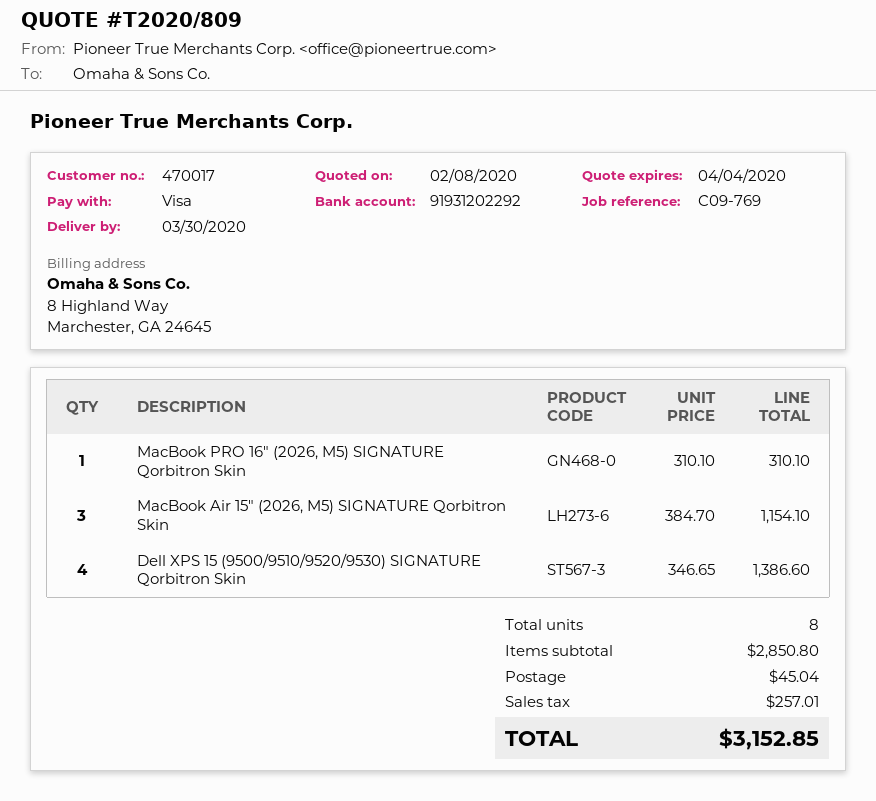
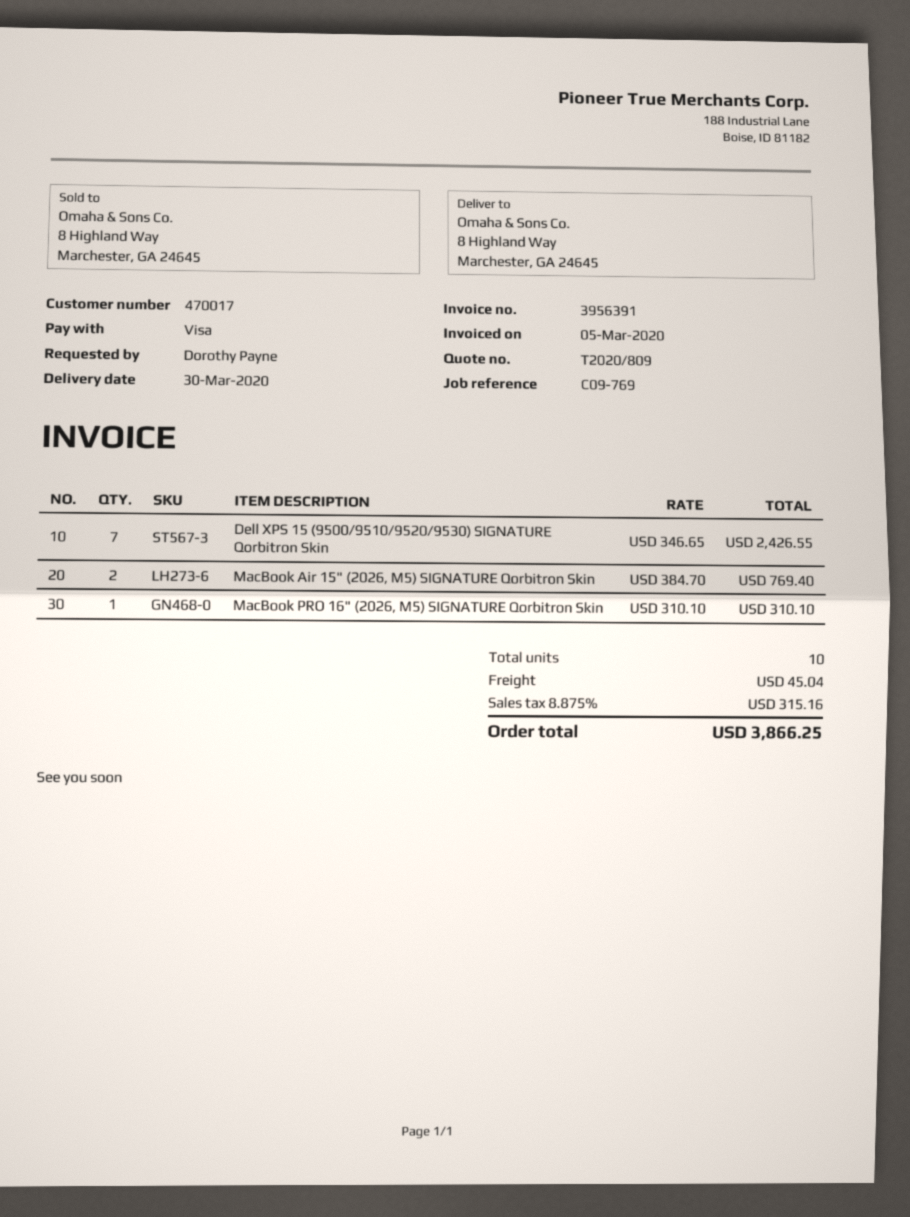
MacBook Air 15" (2026, M5) SIGNATURE Qorbitron Skin: 3 x 384.70 = 1154.10 -> 2 x 384.70 = 769.40
Dell XPS 15 (9500/9510/9520/9530) SIGNATURE Qorbitron Skin: 4 x 346.65 = 1386.60 -> 7 x 346.65 = 2426.55
total quantity: 8 -> 10
tax: 257.01 -> 315.16
total: 3152.85 -> 3866.25

